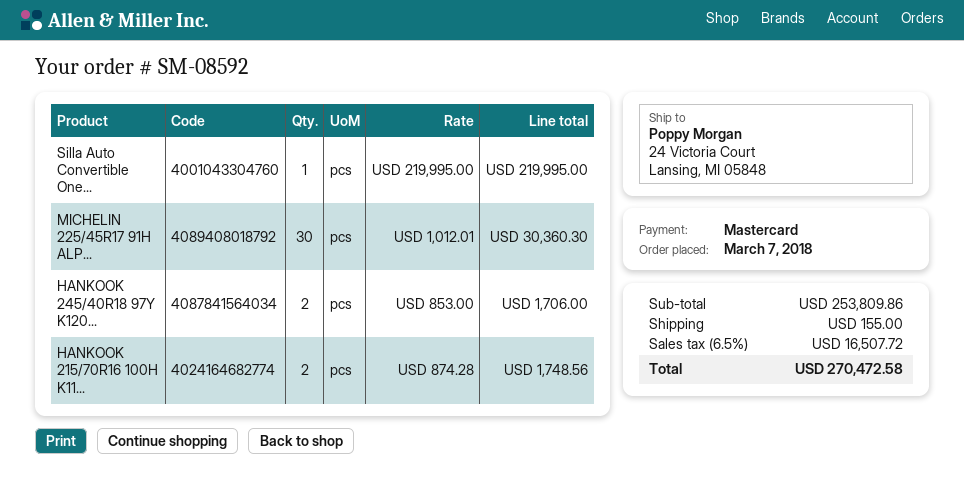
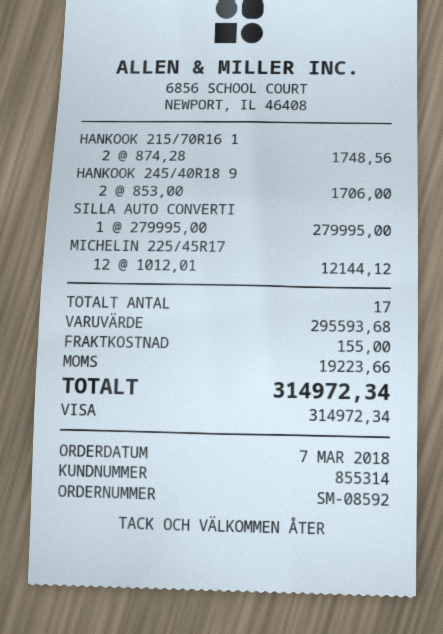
payment method: Mastercard -> Visa
Silla Auto Convertible One...: 1 x 219995.00 = 219995.00 -> 1 x 279995.00 = 279995.00
MICHELIN 225/45R17 91H ALP...: 30 x 1012.01 = 30360.30 -> 12 x 1012.01 = 12144.12
subtotal: 253809.86 -> 295593.68
tax: 16507.72 -> 19223.66
total: 270472.58 -> 314972.34

